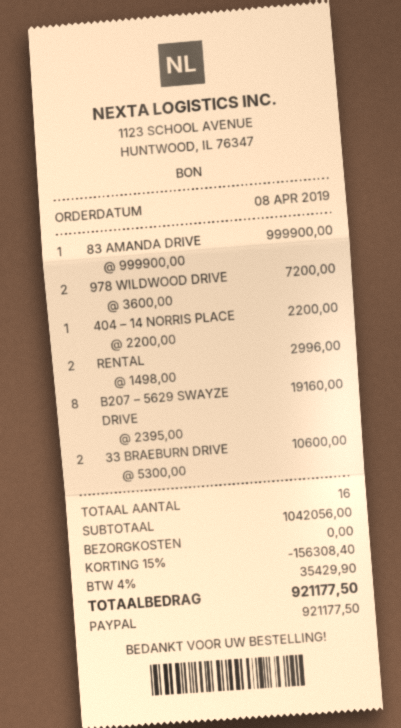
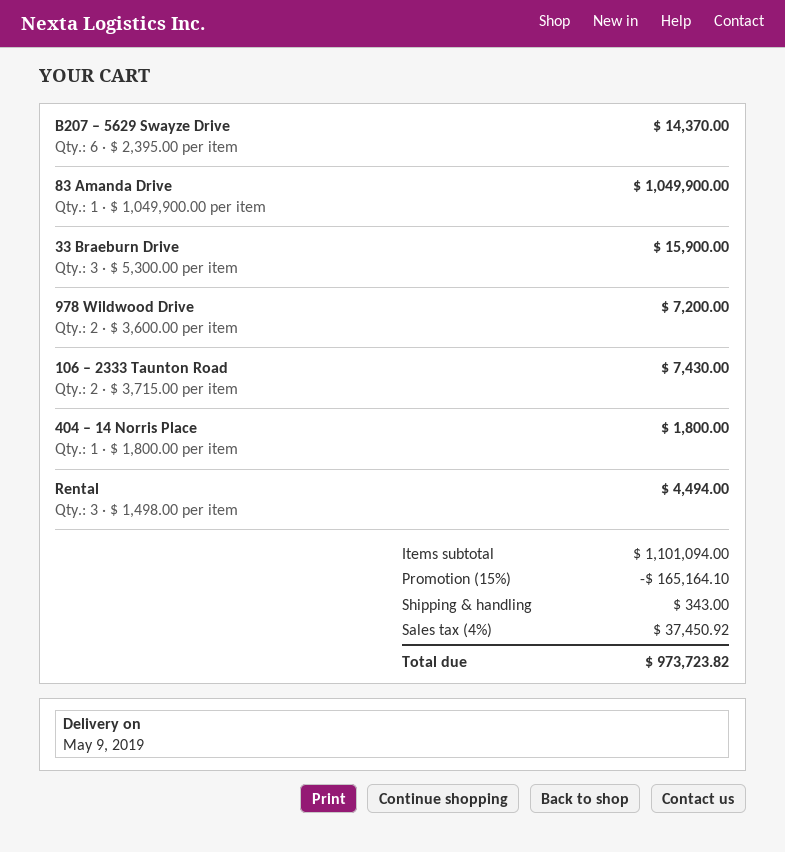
83 AMANDA DRIVE: 1 x 999900.00 = 999900.00 -> 1 x 1049900.00 = 1049900.00
404 – 14 NORRIS PLACE: 1 x 2200.00 = 2200.00 -> 1 x 1800.00 = 1800.00
RENTAL: 2 x 1498.00 = 2996.00 -> 3 x 1498.00 = 4494.00
B207 – 5629 SWAYZE DRIVE: 8 x 2395.00 = 19160.00 -> 6 x 2395.00 = 14370.00
33 BRAEBURN DRIVE: 2 x 5300.00 = 10600.00 -> 3 x 5300.00 = 15900.00
106 – 2333 Taunton Road: none -> 2 x 3715.00 = 7430.00
subtotal: 1042056.00 -> 1101094.00
discount: 15% = 156308.40 -> 15% = 165164.10
shipping: 0.00 -> 343.00
tax: 4% = 35429.90 -> 4% = 37450.92
total: 921177.50 -> 973723.82

